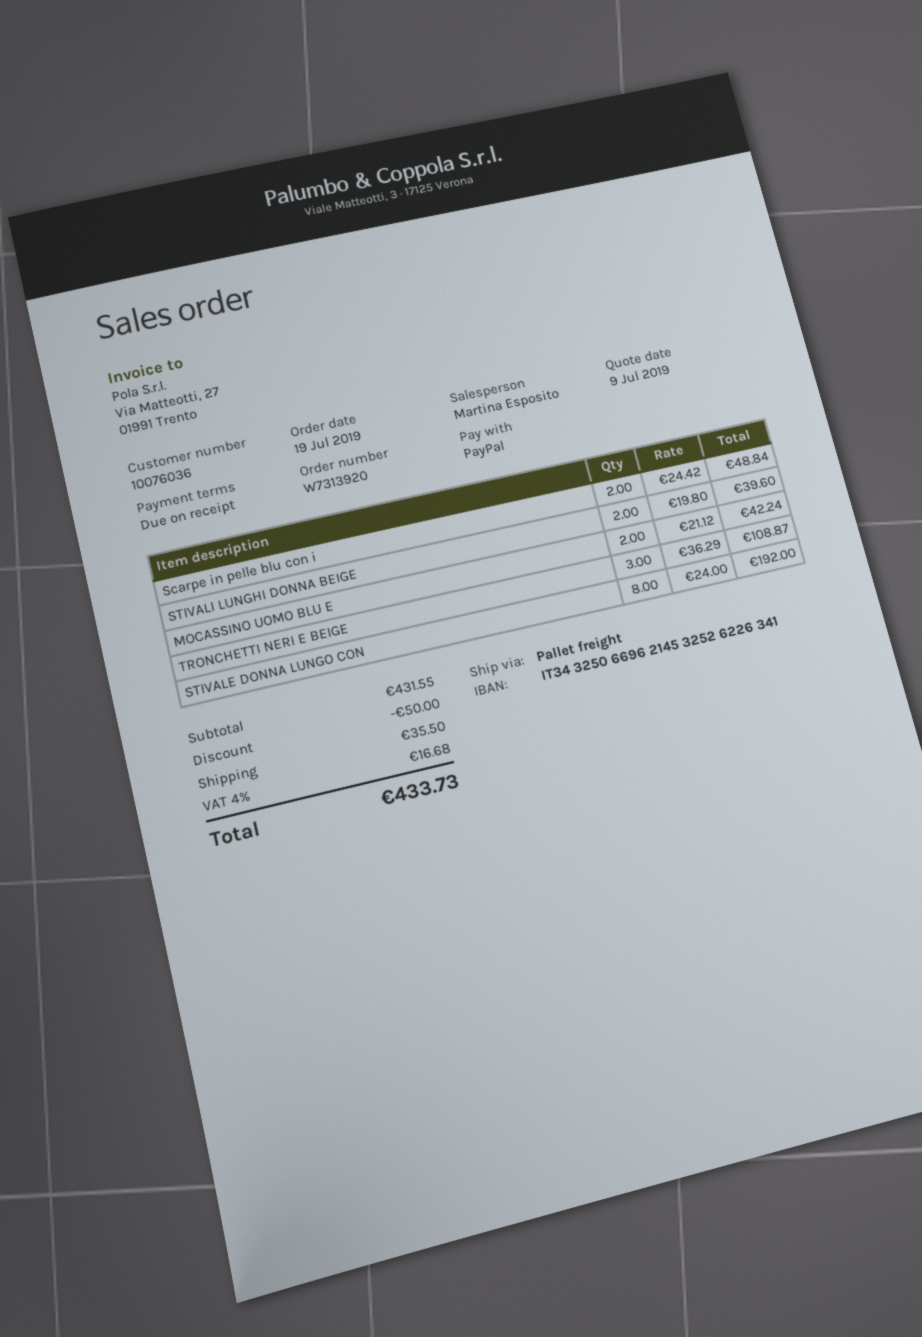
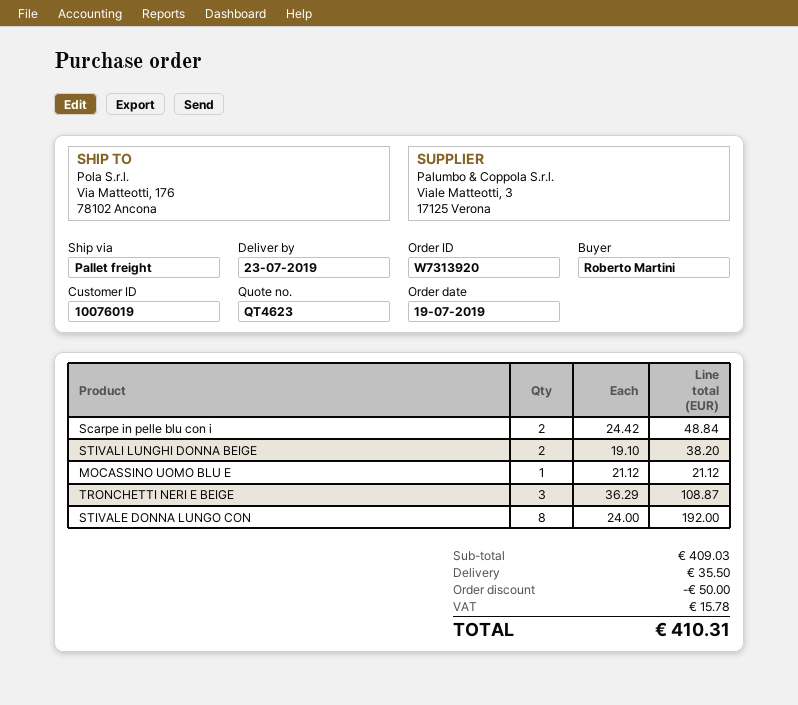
customer number: 10076036 -> 10076019
STIVALI LUNGHI DONNA BEIGE: 2 x 19.80 = 39.60 -> 2 x 19.10 = 38.20
MOCASSINO UOMO BLU E: 2 x 21.12 = 42.24 -> 1 x 21.12 = 21.12
subtotal: 431.55 -> 409.03
tax: 16.68 -> 15.78
total: 433.73 -> 410.31

